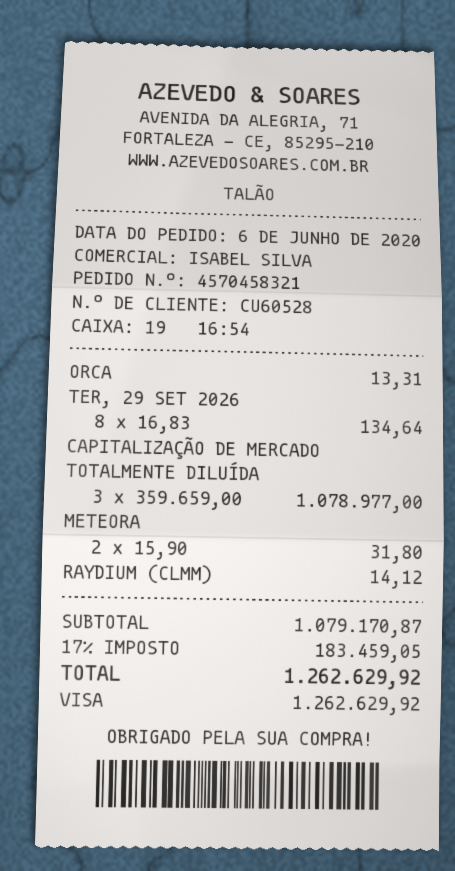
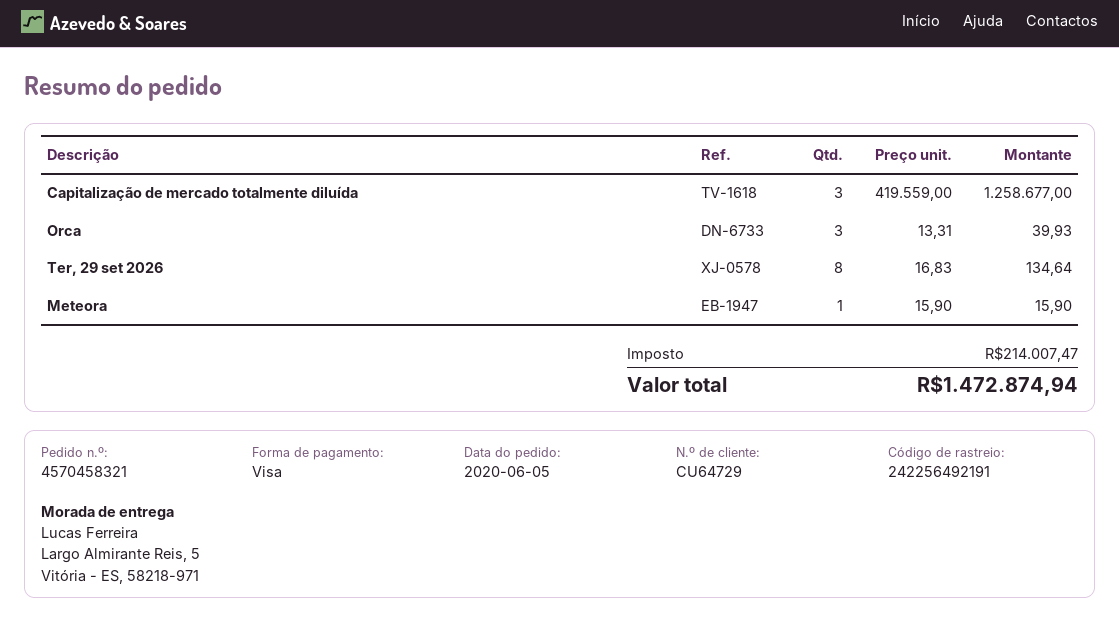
order date: 2020-06-06 -> 2020-06-05
customer number: CU60528 -> CU64729
ORCA: 1 x 13.31 = 13.31 -> 3 x 13.31 = 39.93
CAPITALIZAÇÃO DE MERCADO TOTALMENTE DILUÍDA: 3 x 359659.00 = 1078977.00 -> 3 x 419559.00 = 1258677.00
METEORA: 2 x 15.90 = 31.80 -> 1 x 15.90 = 15.90
RAYDIUM (CLMM): 1 x 14.12 = 14.12 -> none
tax: 183459.05 -> 214007.47
total: 1262629.92 -> 1472874.94

